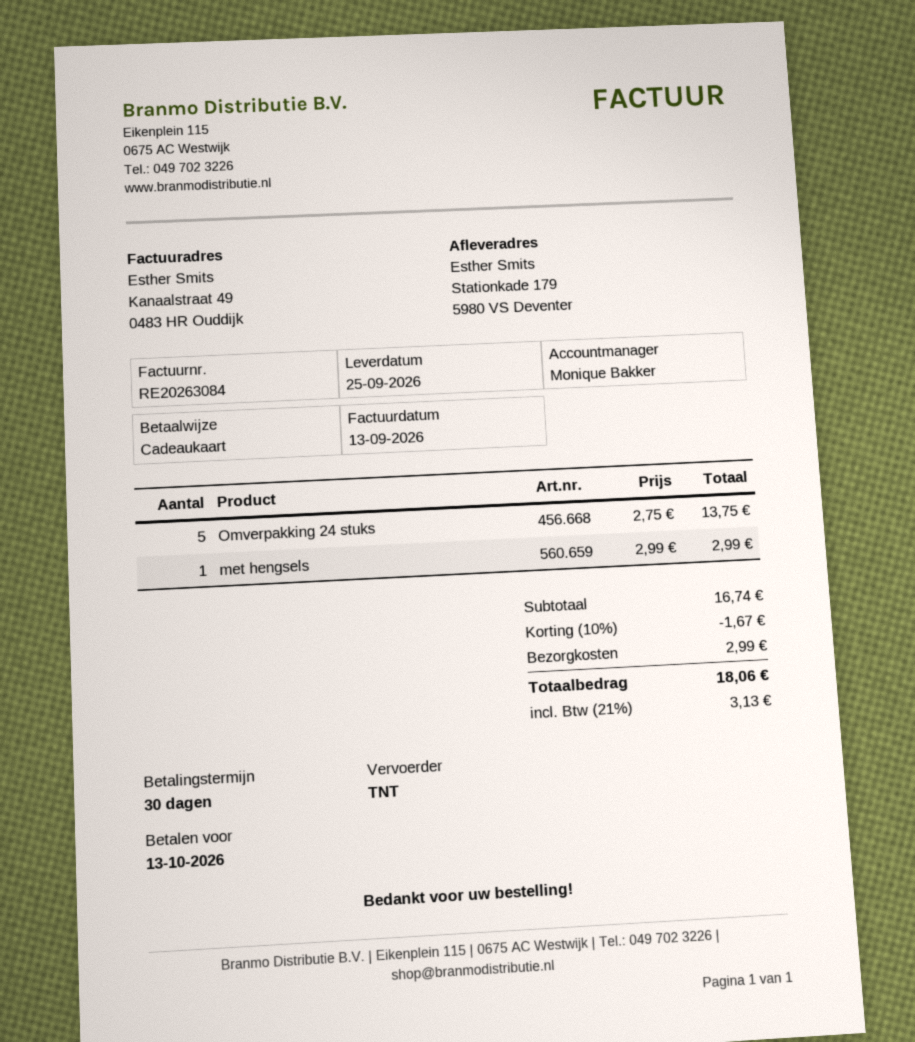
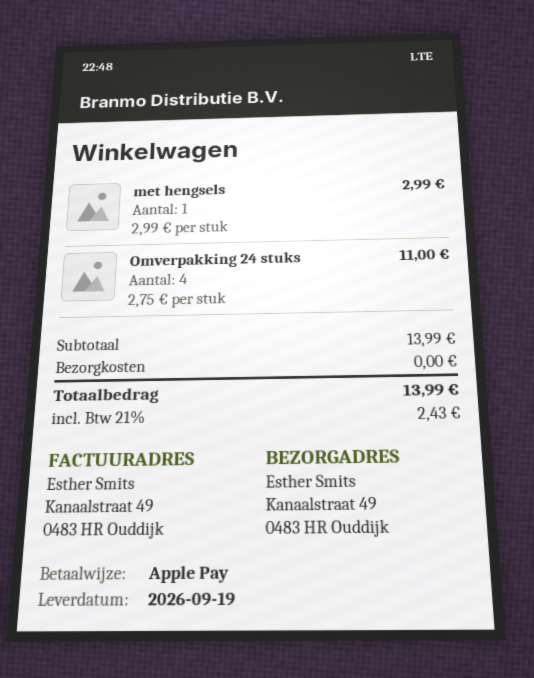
delivery date: 2026-09-25 -> 2026-09-19
payment method: gift card -> Apple Pay
ship to: Stationkade 179, 5980 VS Deventer -> Kanaalstraat 49, 0483 HR Ouddijk
Omverpakking 24 stuks: 5 x 2.75 = 13.75 -> 4 x 2.75 = 11.00
subtotal: 16.74 -> 13.99
discount: 10% = 1.67 -> none
shipping: 2.99 -> 0.00
tax: 21% = 3.13 -> 21% = 2.43
total: 18.06 -> 13.99

